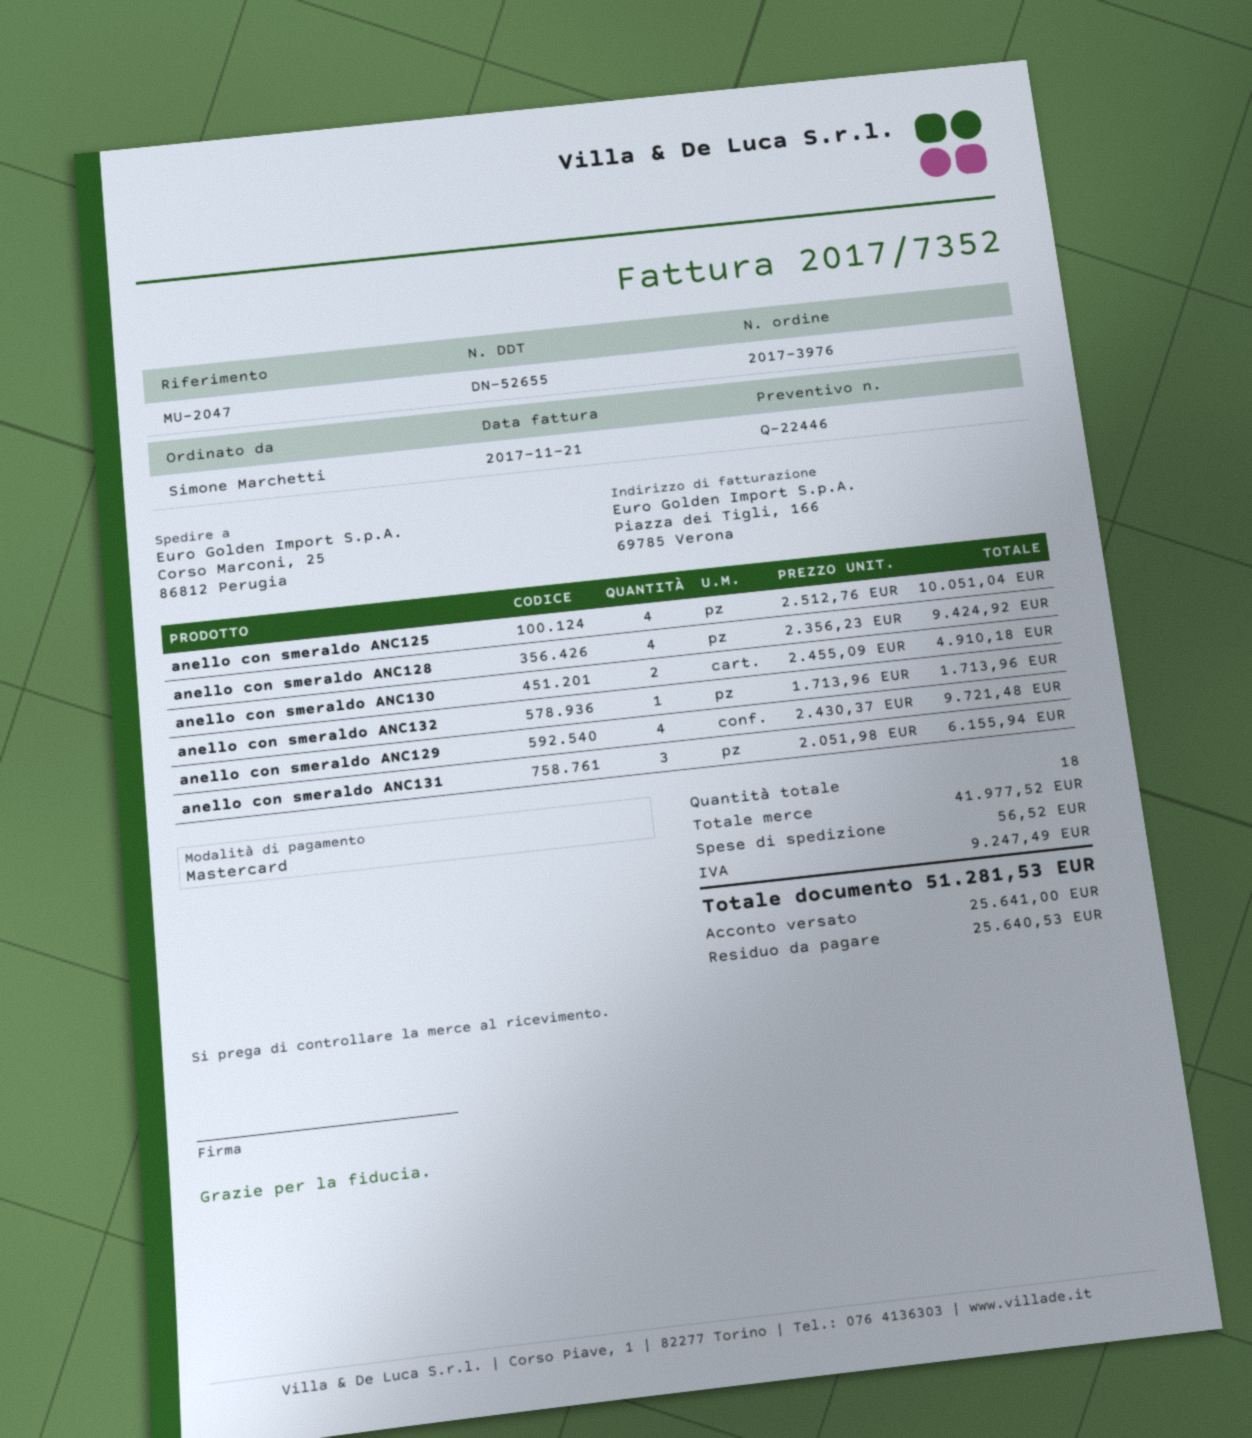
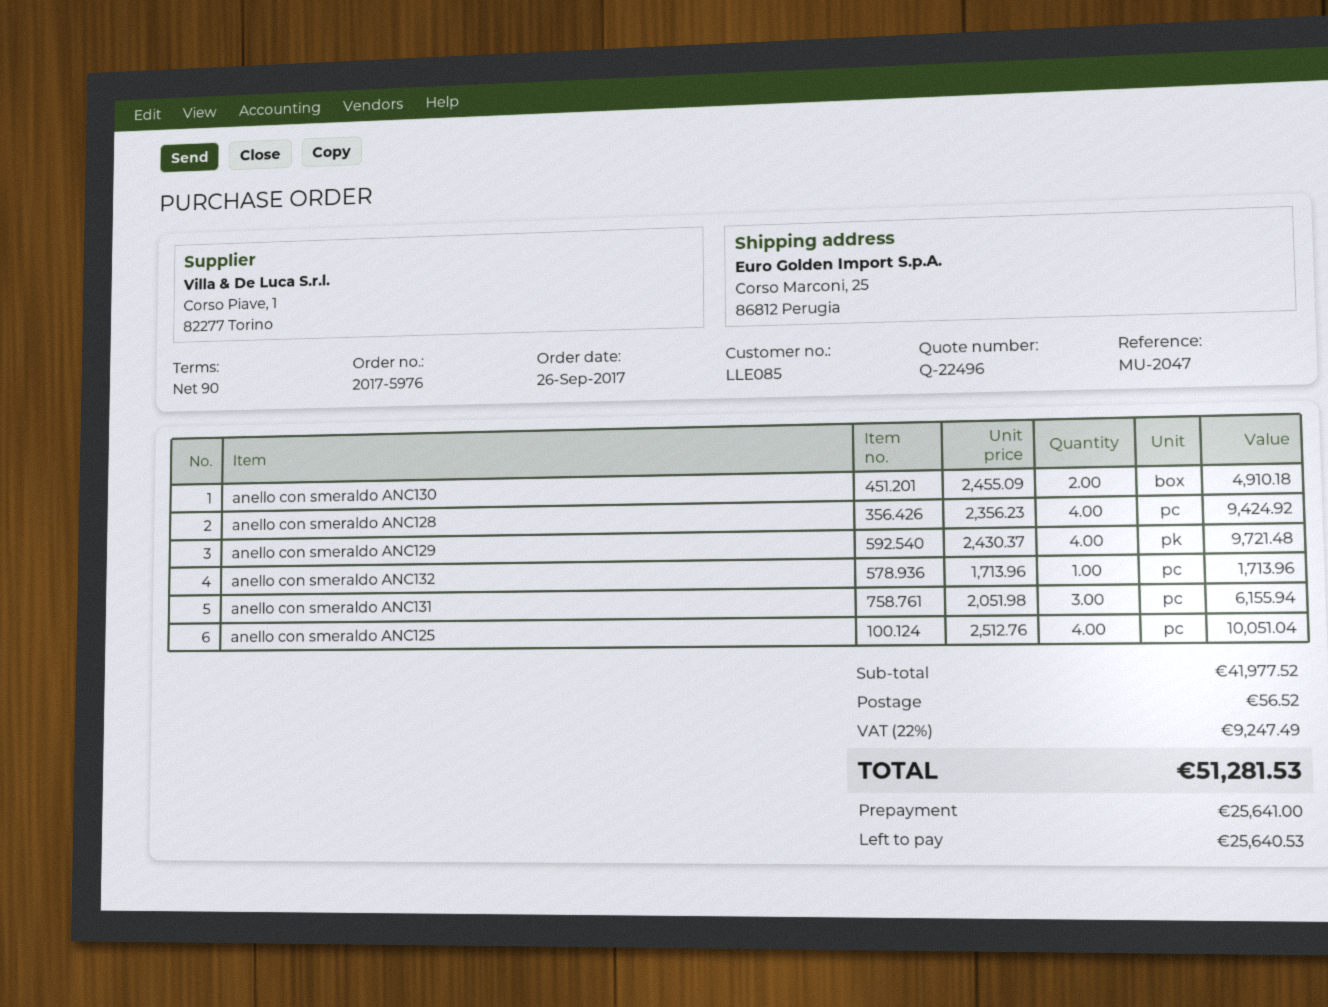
quote number: Q-22446 -> Q-22496
order number: 2017-3976 -> 2017-5976

